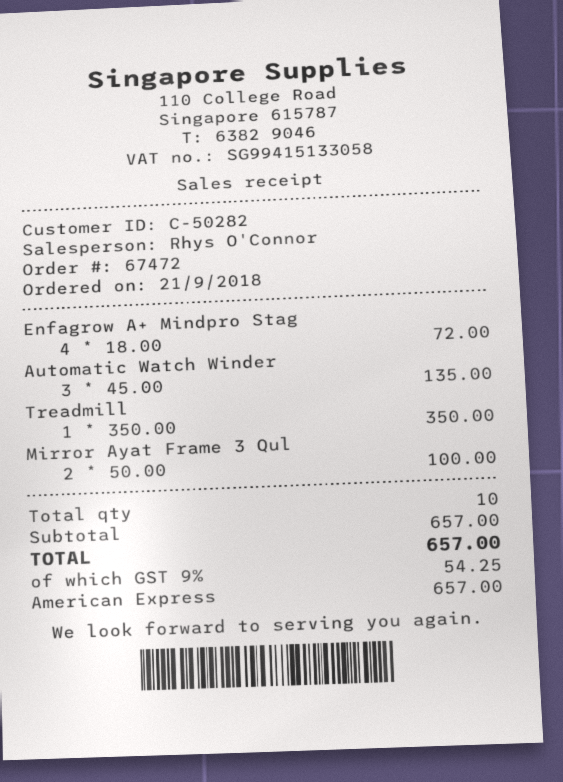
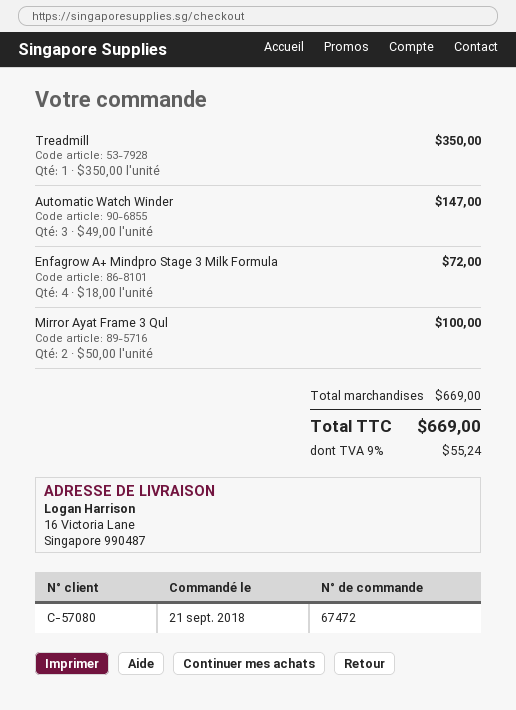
customer number: C-50282 -> C-57080
Automatic Watch Winder: 3 x 45.00 = 135.00 -> 3 x 49.00 = 147.00
subtotal: 657.00 -> 669.00
tax: 9% = 54.25 -> 9% = 55.24
total: 657.00 -> 669.00

